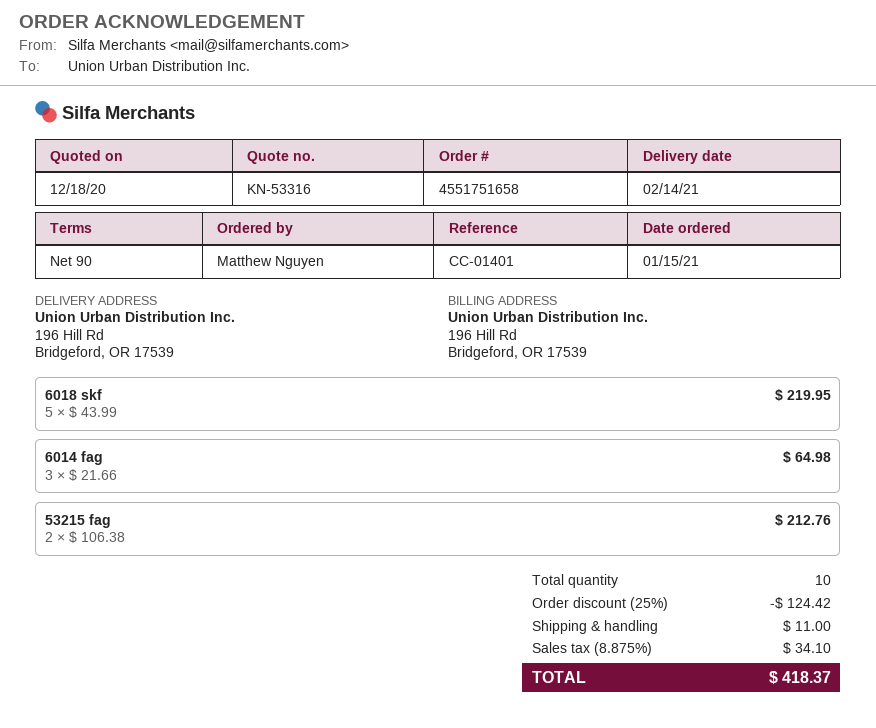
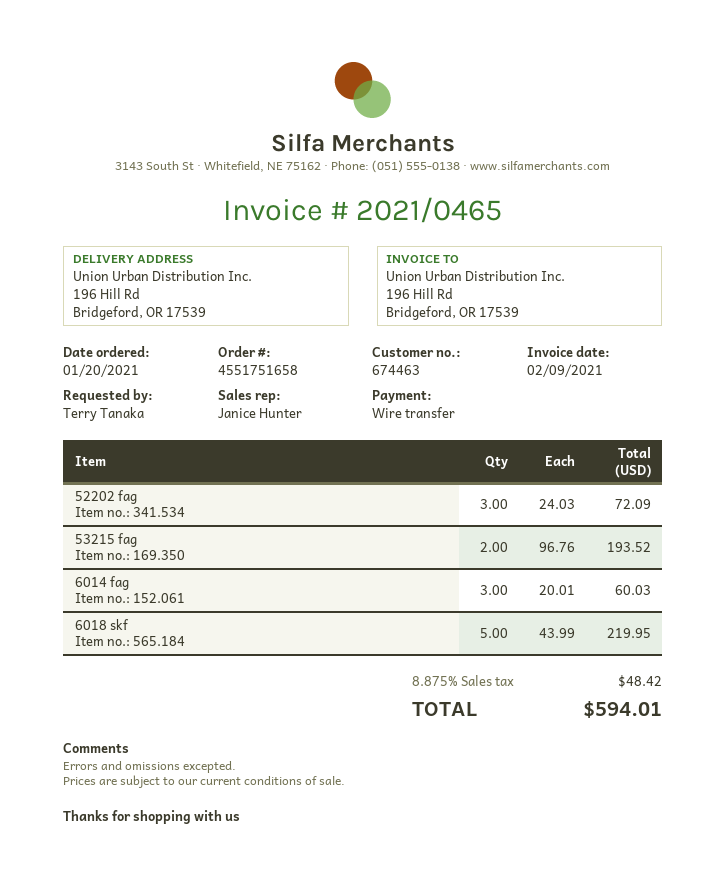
order date: 2021-01-15 -> 2021-01-20
ordered by: Matthew Nguyen -> Terry Tanaka
6014 fag: 3 x 21.66 = 64.98 -> 3 x 20.01 = 60.03
53215 fag: 2 x 106.38 = 212.76 -> 2 x 96.76 = 193.52
52202 fag: none -> 3 x 24.03 = 72.09
discount: 25% = 124.42 -> none
shipping: 11.00 -> none
tax: 8.875% = 34.10 -> 8.875% = 48.42
total: 418.37 -> 594.01

